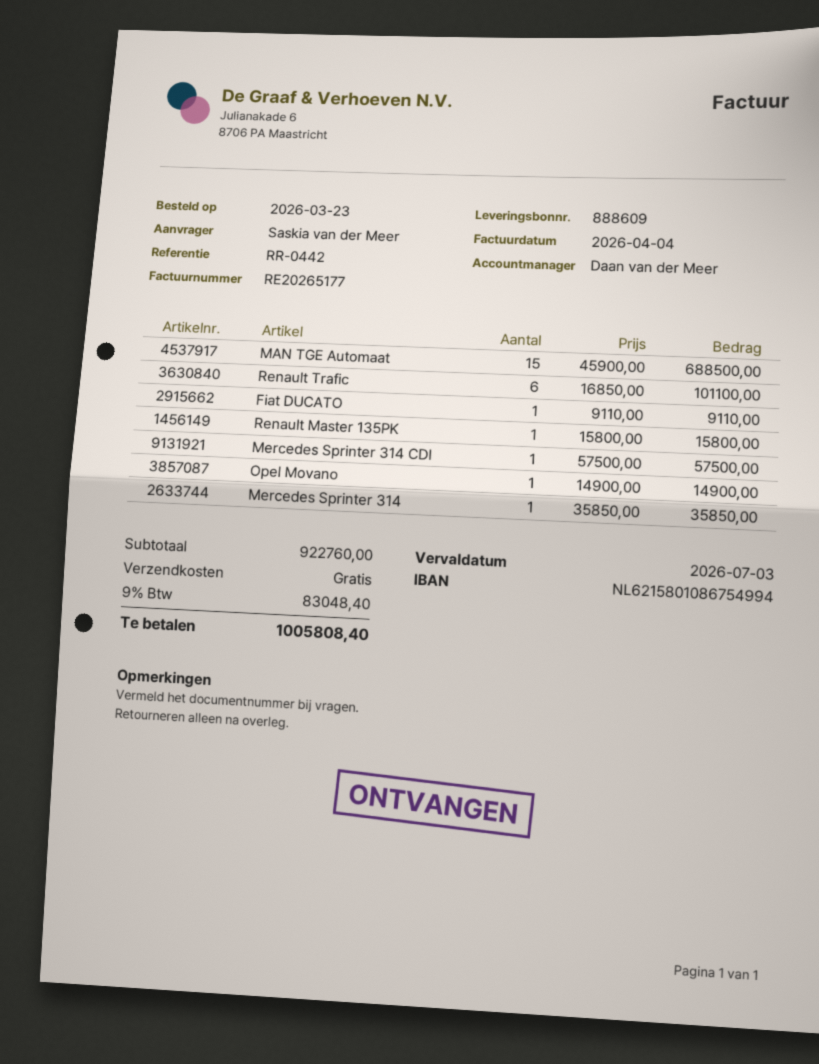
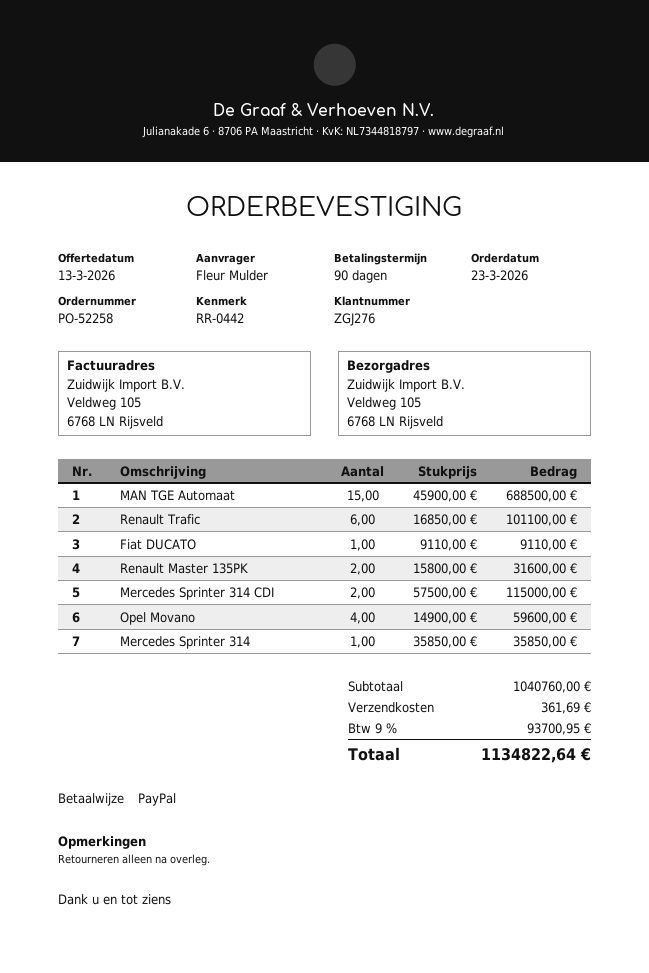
ordered by: Saskia van der Meer -> Fleur Mulder
Renault Master 135PK: 1 x 15800.00 = 15800.00 -> 2 x 15800.00 = 31600.00
Mercedes Sprinter 314 CDI: 1 x 57500.00 = 57500.00 -> 2 x 57500.00 = 115000.00
Opel Movano: 1 x 14900.00 = 14900.00 -> 4 x 14900.00 = 59600.00
subtotal: 922760.00 -> 1040760.00
shipping: 0.00 -> 361.69
tax: 9% = 83048.40 -> 9% = 93700.95
total: 1005808.40 -> 1134822.64

